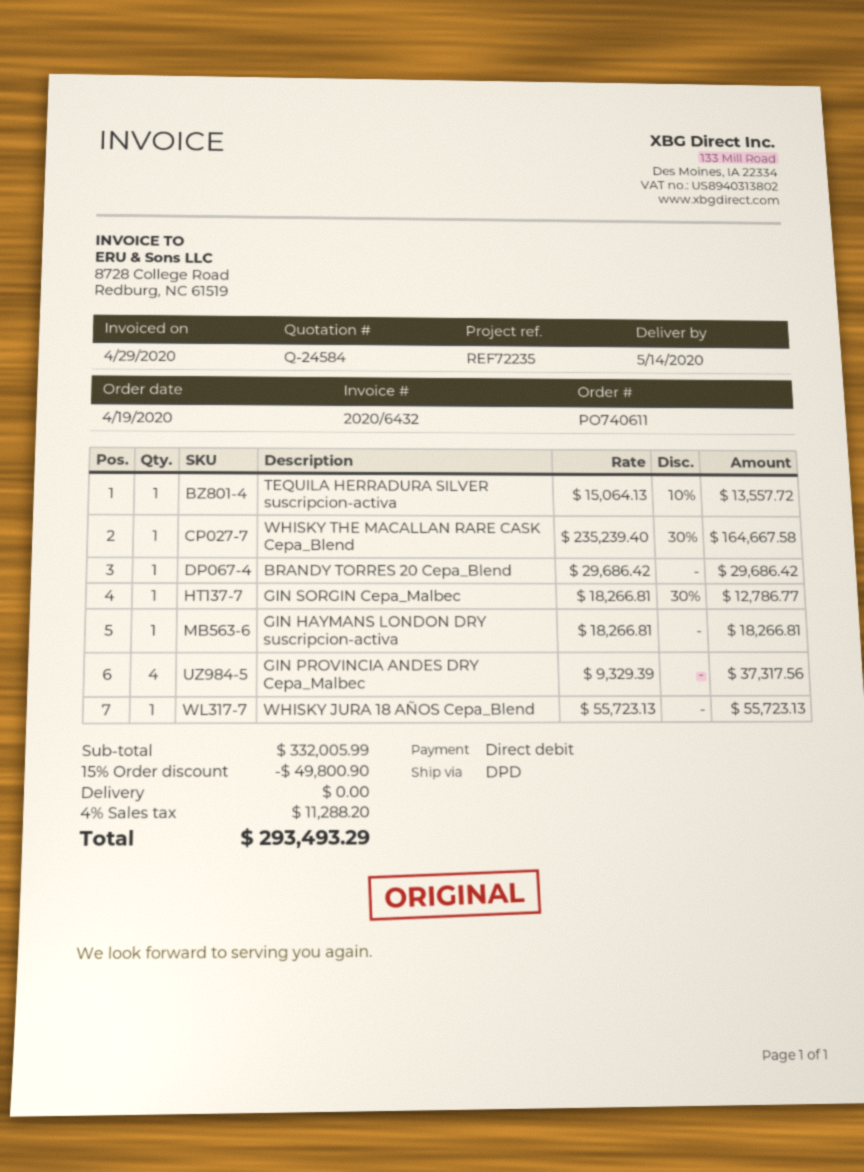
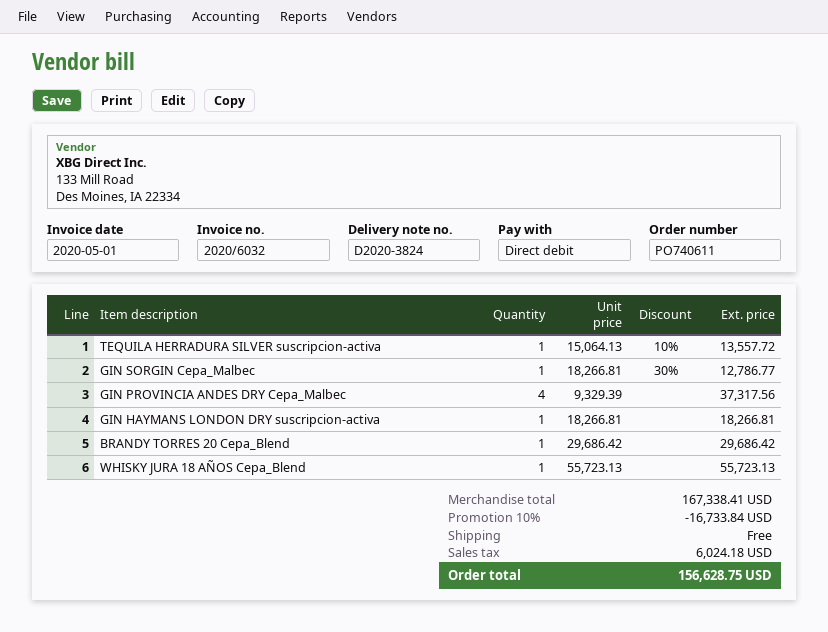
invoice number: 2020/6432 -> 2020/6032
invoice date: 2020-04-29 -> 2020-05-01
WHISKY THE MACALLAN RARE CASK Cepa_Blend: 1 x 235239.40 - 30% = 164667.58 -> none
subtotal: 332005.99 -> 167338.41
discount: 15% = 49800.90 -> 10% = 16733.84
tax: 11288.20 -> 6024.18
total: 293493.29 -> 156628.75

